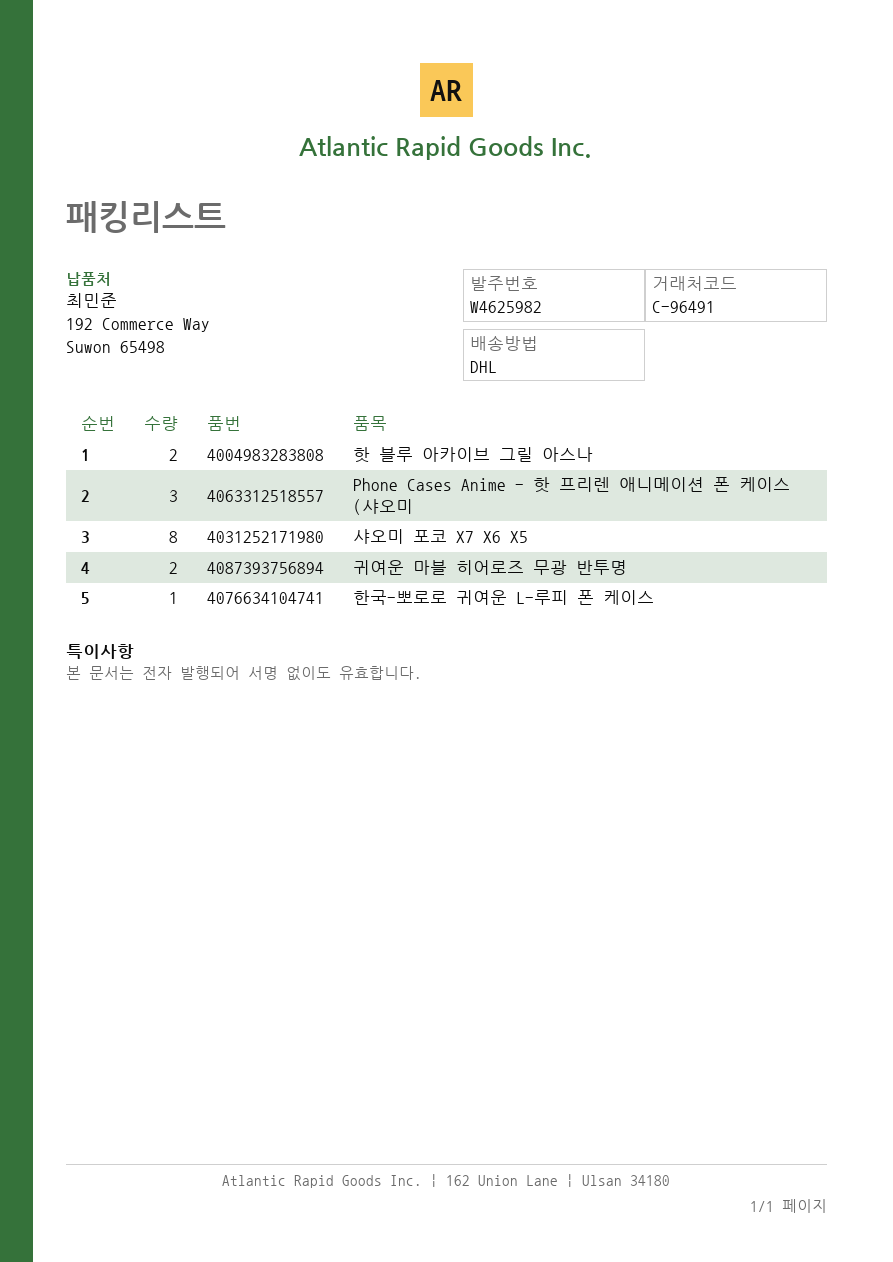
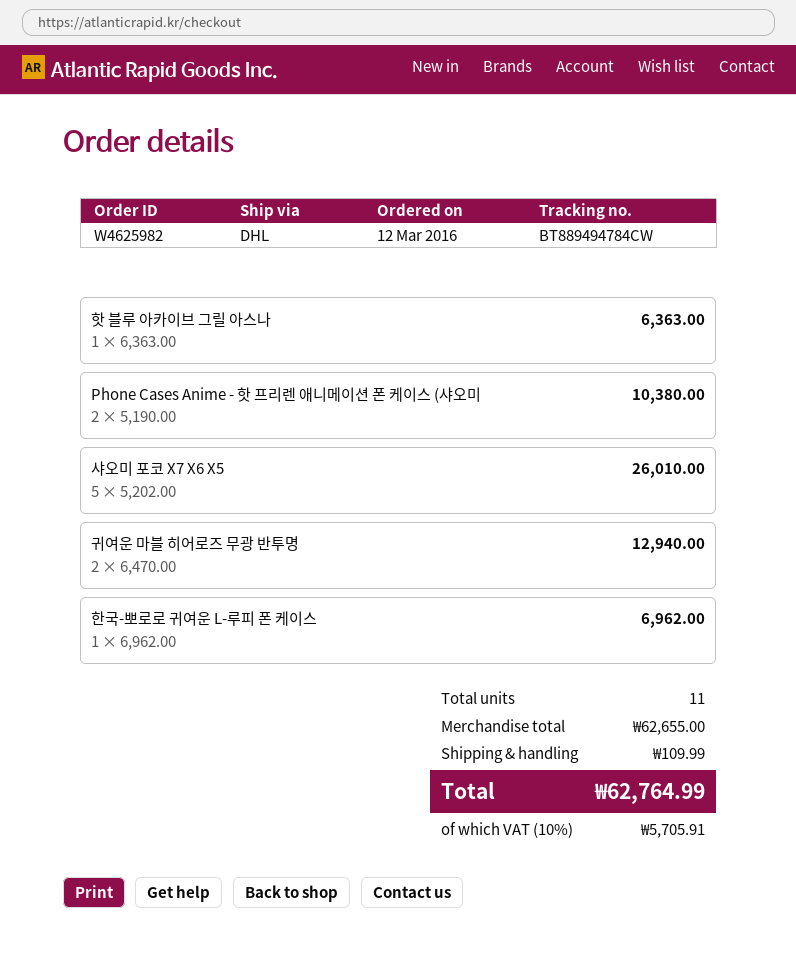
핫 블루 아카이브 그릴 아스나: 2 -> 1
Phone Cases Anime - 핫 프리렌 애니메이션 폰 케이스 (샤오미: 3 -> 2
샤오미 포코 X7 X6 X5: 8 -> 5

